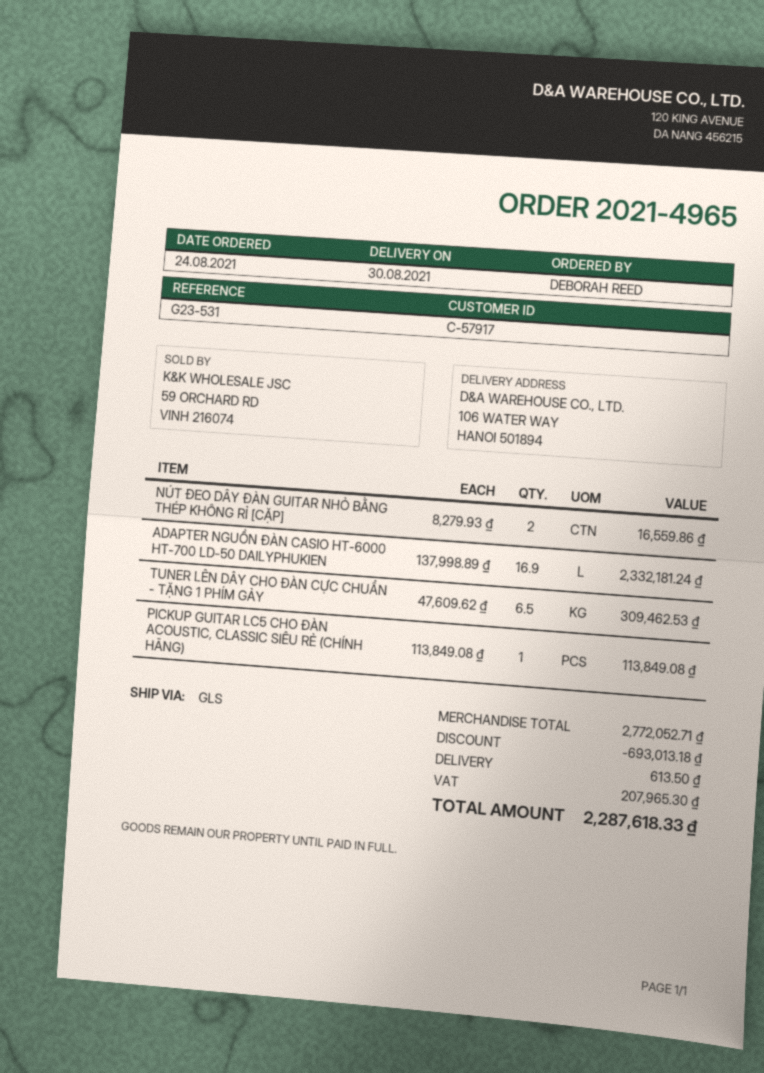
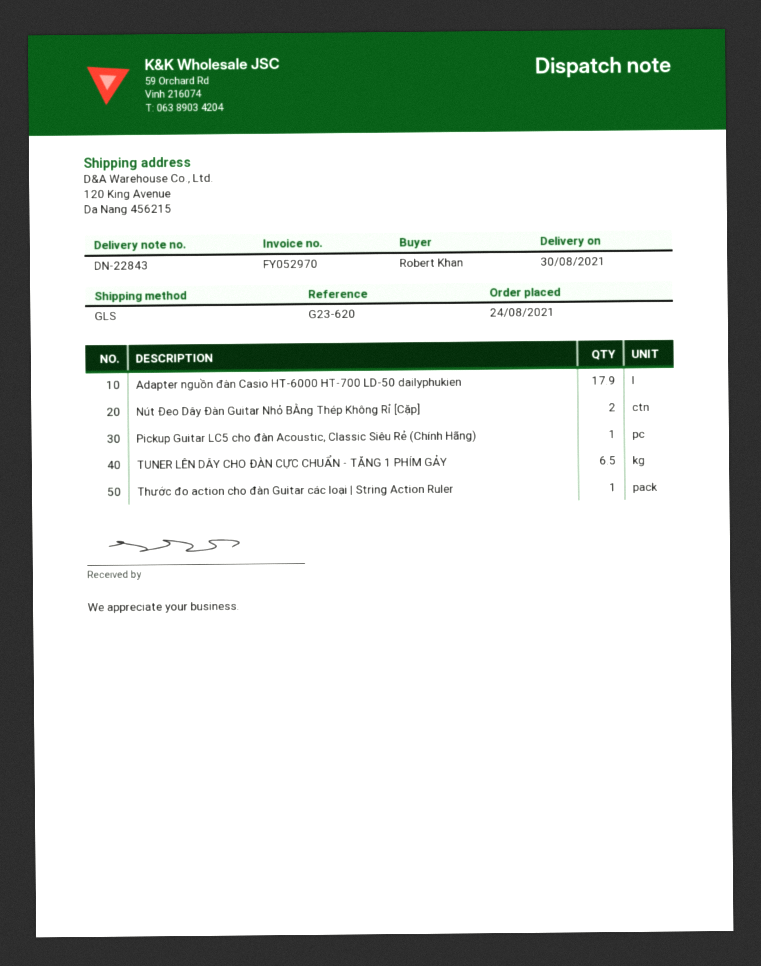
reference: G23-531 -> G23-620
ordered by: DEBORAH REED -> Robert Khan
ship to: 106 WATER WAY, HANOI 501894 -> 120 King Avenue, Da Nang 456215
ADAPTER NGUỒN ĐÀN CASIO HT-6000 HT-700 LD-50 DAILYPHUKIEN: 16.9 -> 17.9
Thước đo action cho đàn Guitar các loại | String Action Ruler: none -> 1

